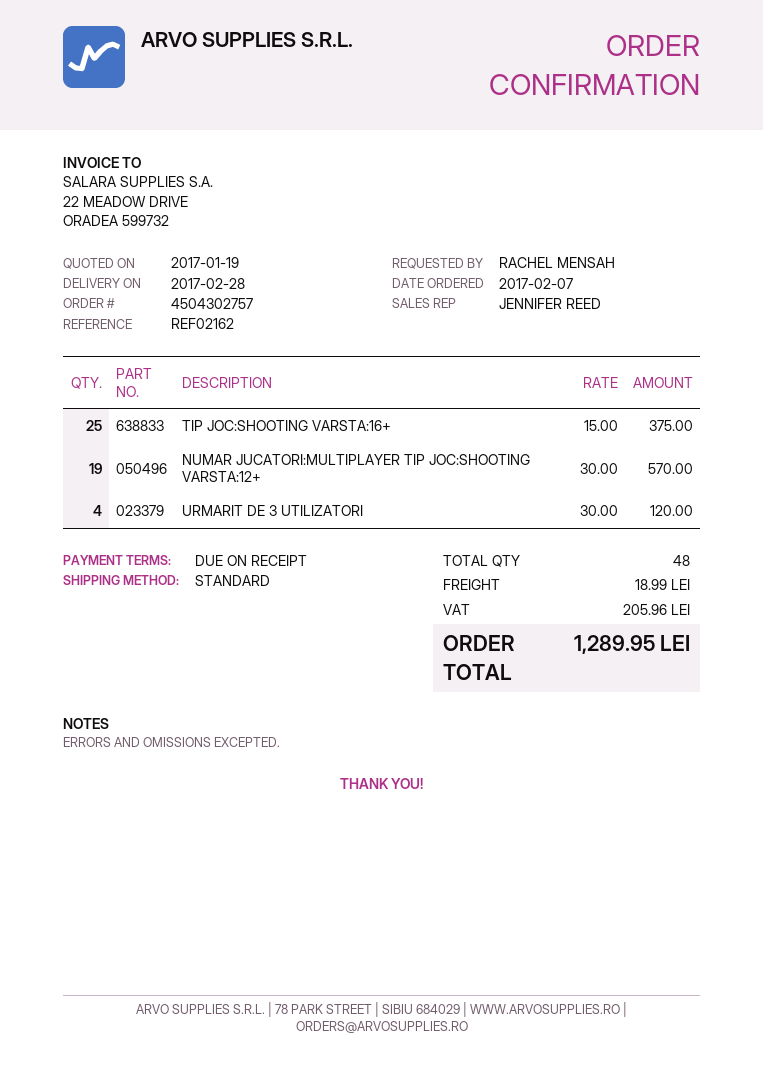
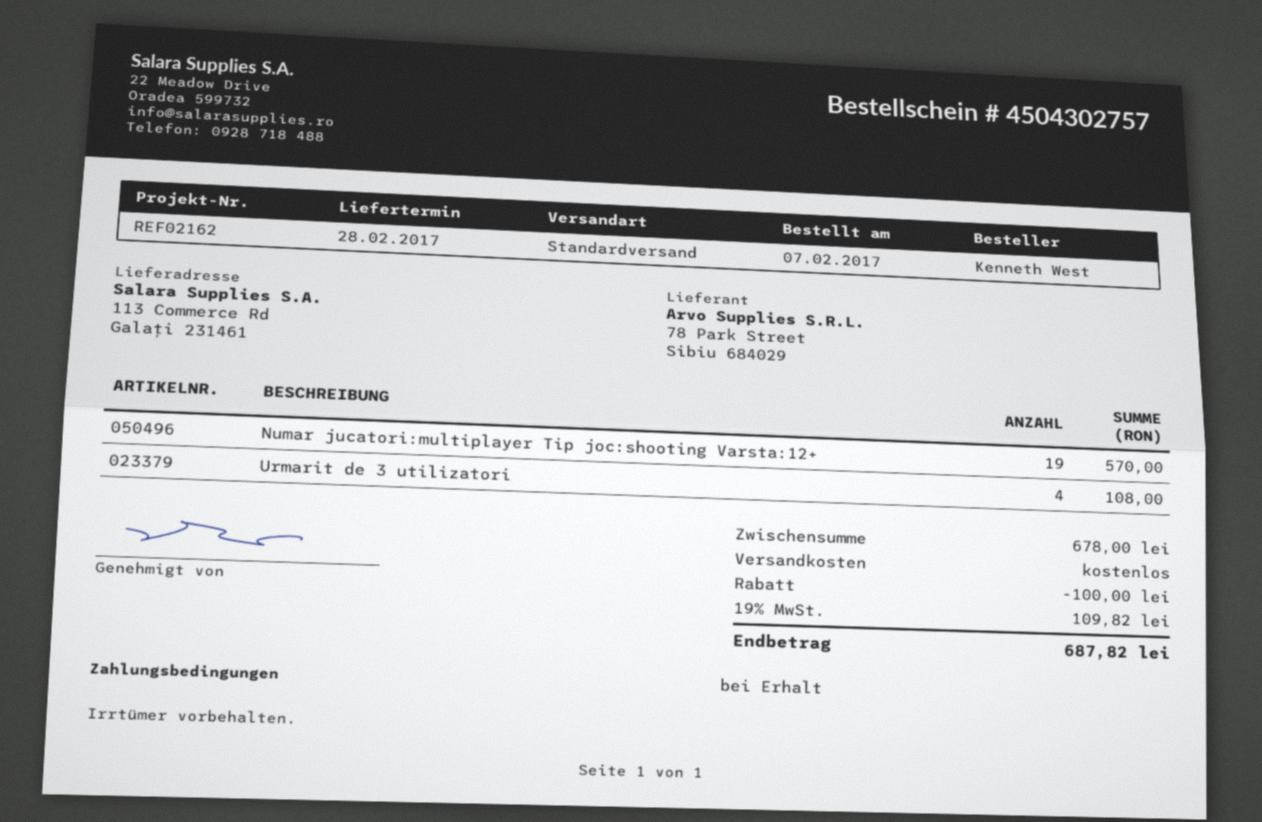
ordered by: RACHEL MENSAH -> Kenneth West
TIP JOC:SHOOTING VARSTA:16+: 25 for 375.00 -> none
URMARIT DE 3 UTILIZATORI: 4 for 120.00 -> 4 for 108.00
discount: none -> 100.00
shipping: 18.99 -> 0.00
tax: 205.96 -> 109.82
total: 1289.95 -> 687.82

